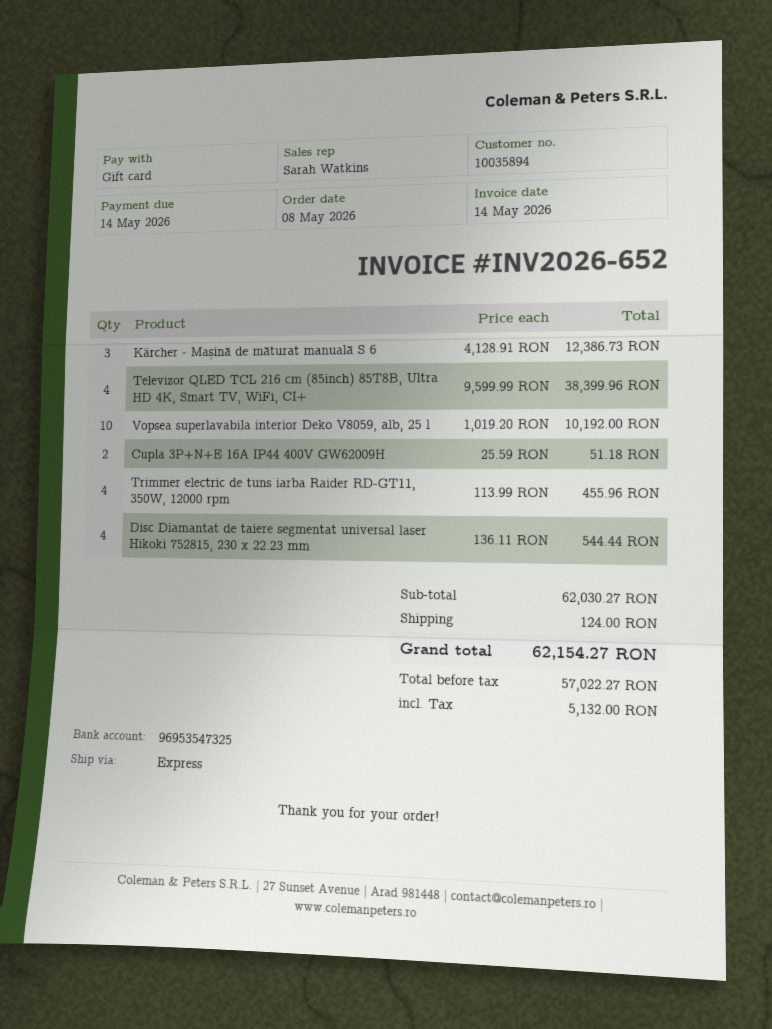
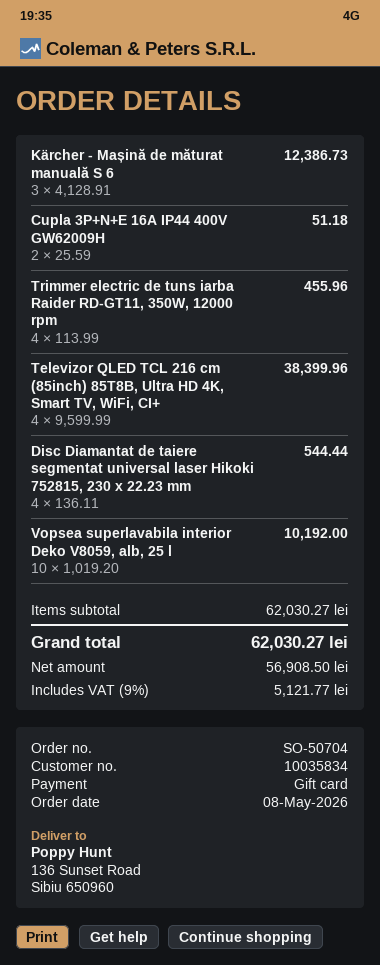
customer number: 10035894 -> 10035834
shipping: 124.00 -> none
net: 57022.27 -> 56908.50
tax: 5132.00 -> 5121.77
total: 62154.27 -> 62030.27

